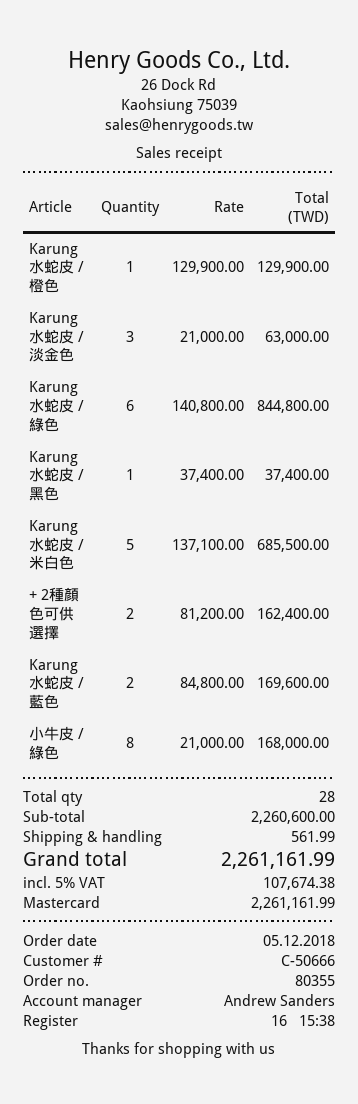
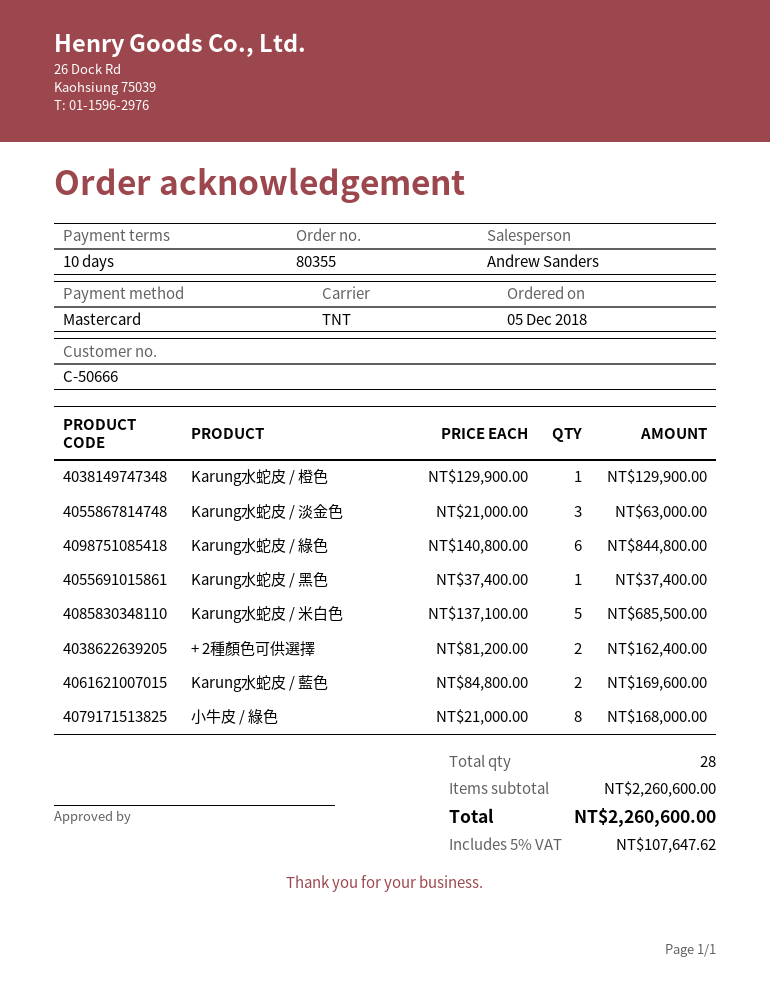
shipping: 561.99 -> none
tax: 5% = 107674.38 -> 5% = 107647.62
total: 2261161.99 -> 2260600.00

